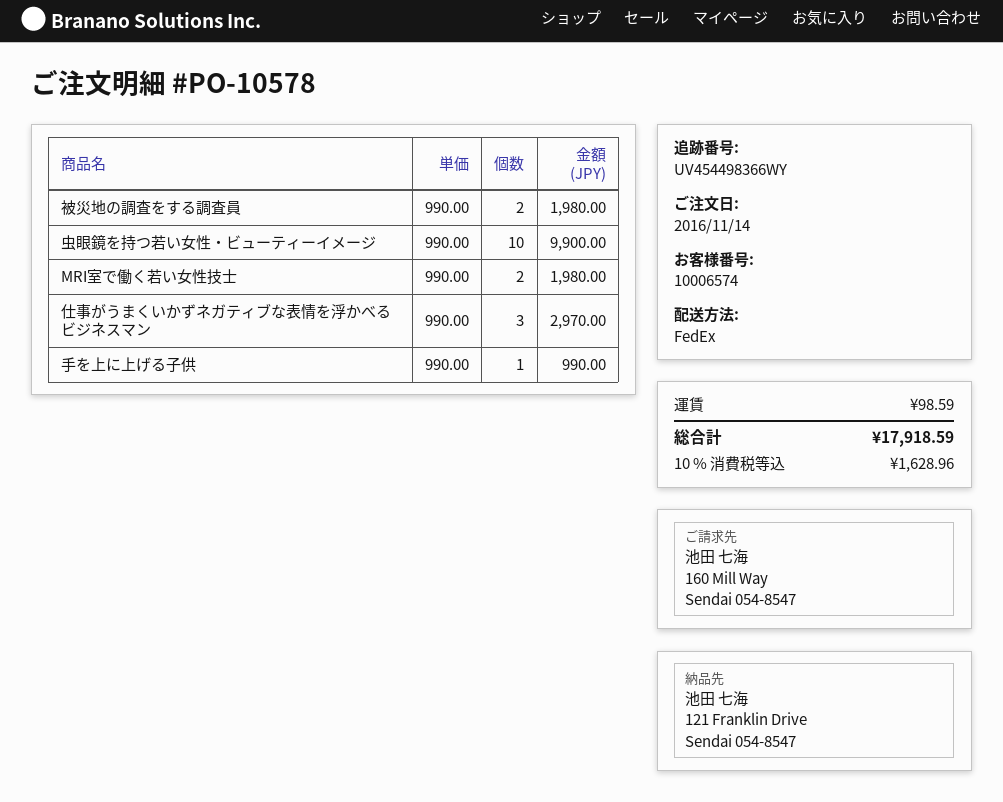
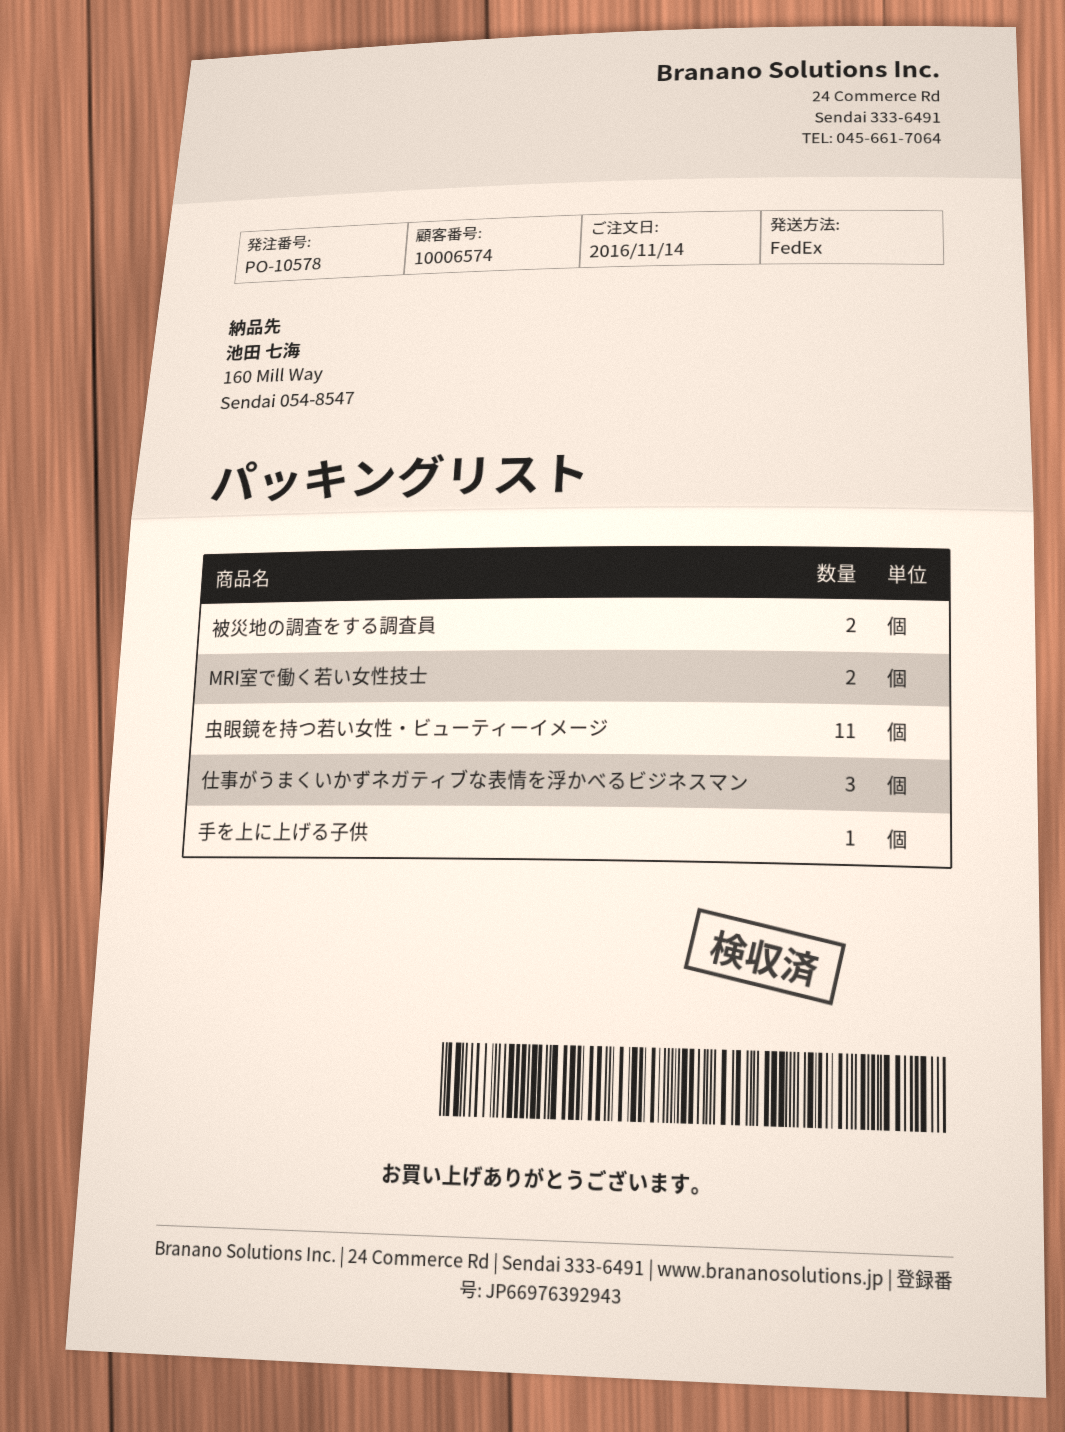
ship to: 121 Franklin Drive, Sendai 054-8547 -> 160 Mill Way, Sendai 054-8547
虫眼鏡を持つ若い女性・ビューティーイメージ: 10 -> 11

